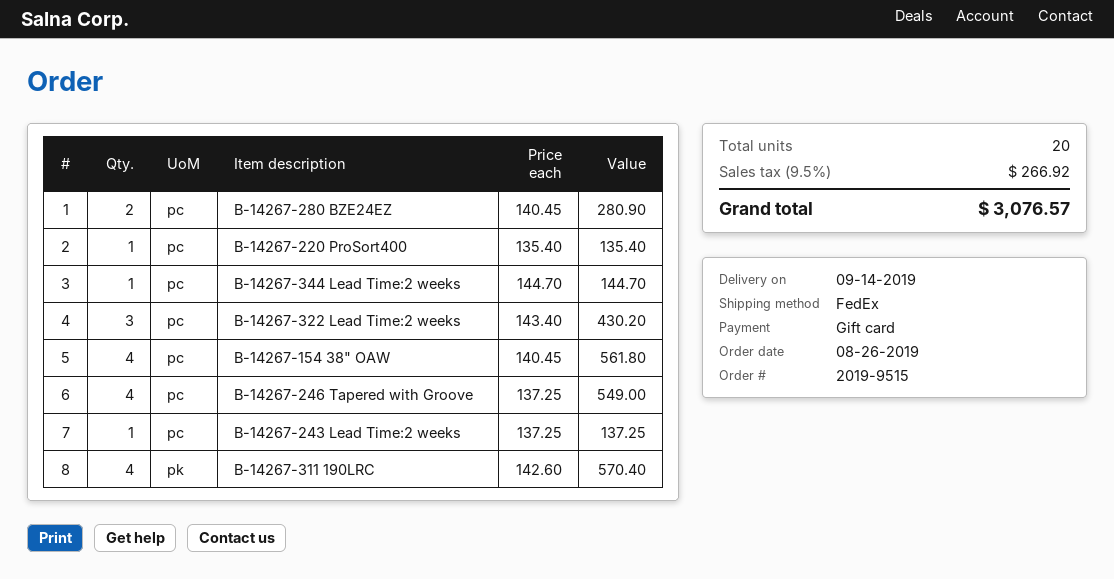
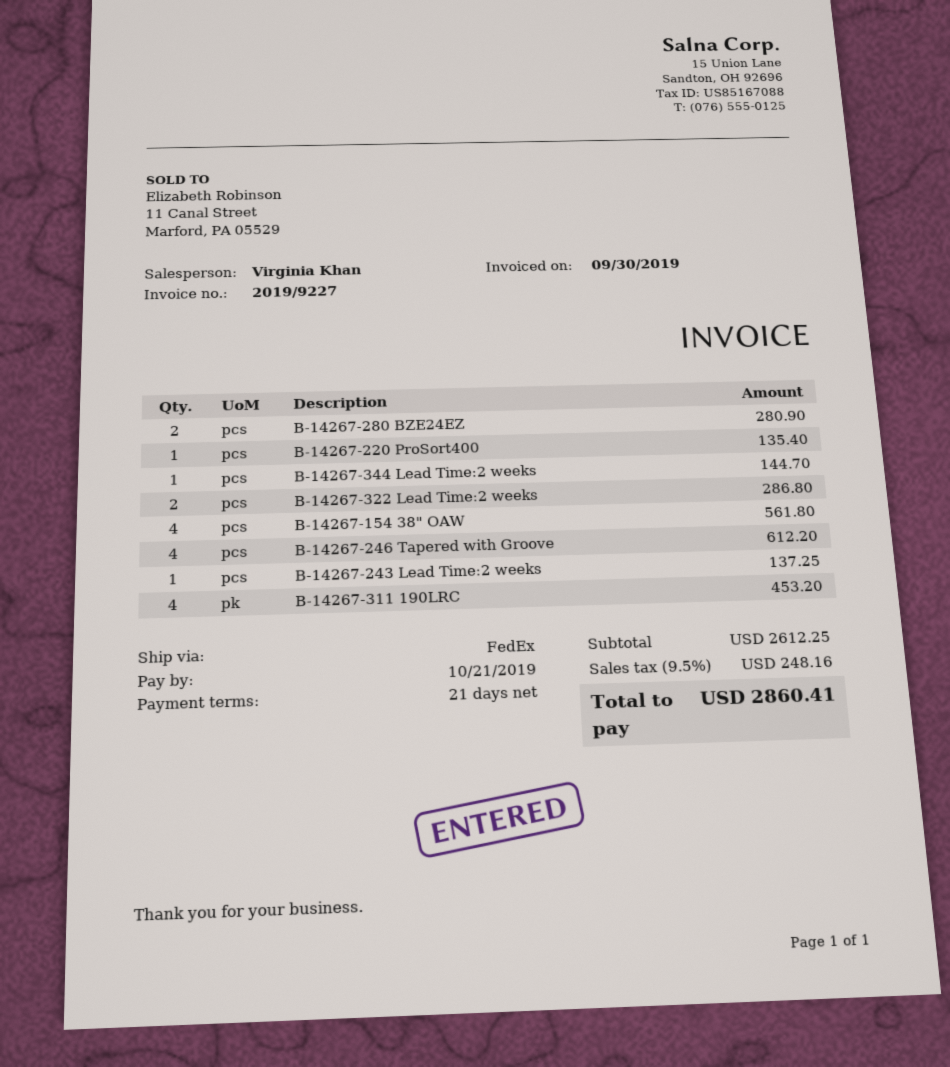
B-14267-322 Lead Time:2 weeks: 3 for 430.20 -> 2 for 286.80
B-14267-246 Tapered with Groove: 4 for 549.00 -> 4 for 612.20
B-14267-311 190LRC: 4 for 570.40 -> 4 for 453.20
tax: 9.5% = 266.92 -> 9.5% = 248.16
total: 3076.57 -> 2860.41

